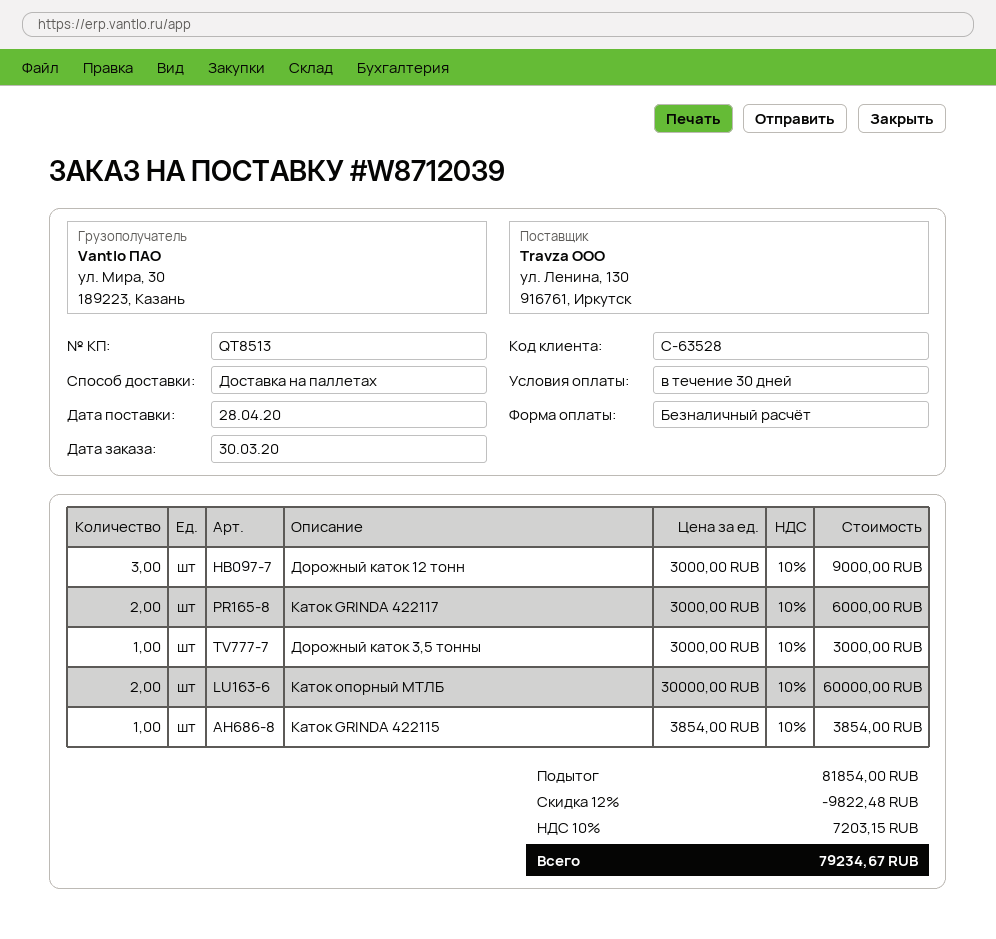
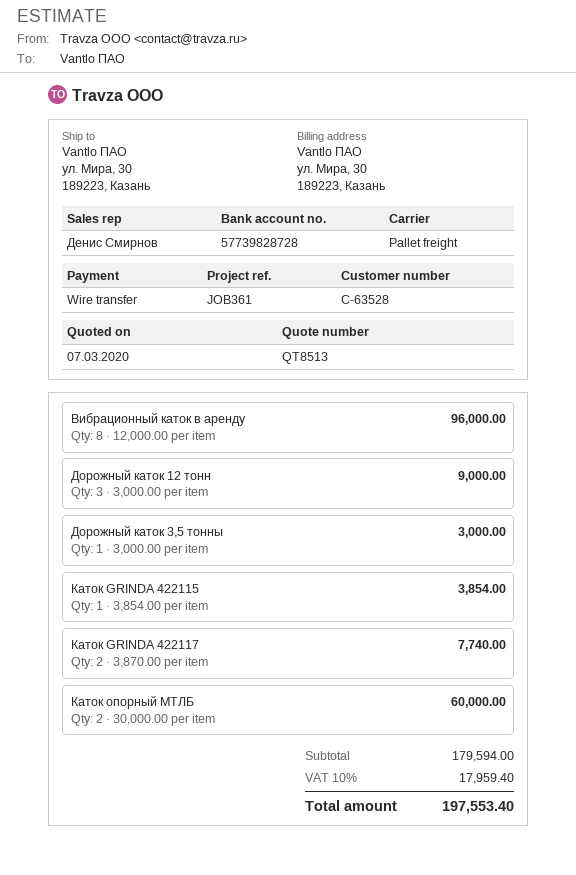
Каток GRINDA 422117: 2 x 3000.00 = 6000.00 -> 2 x 3870.00 = 7740.00
Вибрационный каток в аренду: none -> 8 x 12000.00 = 96000.00
subtotal: 81854.00 -> 179594.00
discount: 12% = 9822.48 -> none
tax: 10% = 7203.15 -> 10% = 17959.40
total: 79234.67 -> 197553.40

